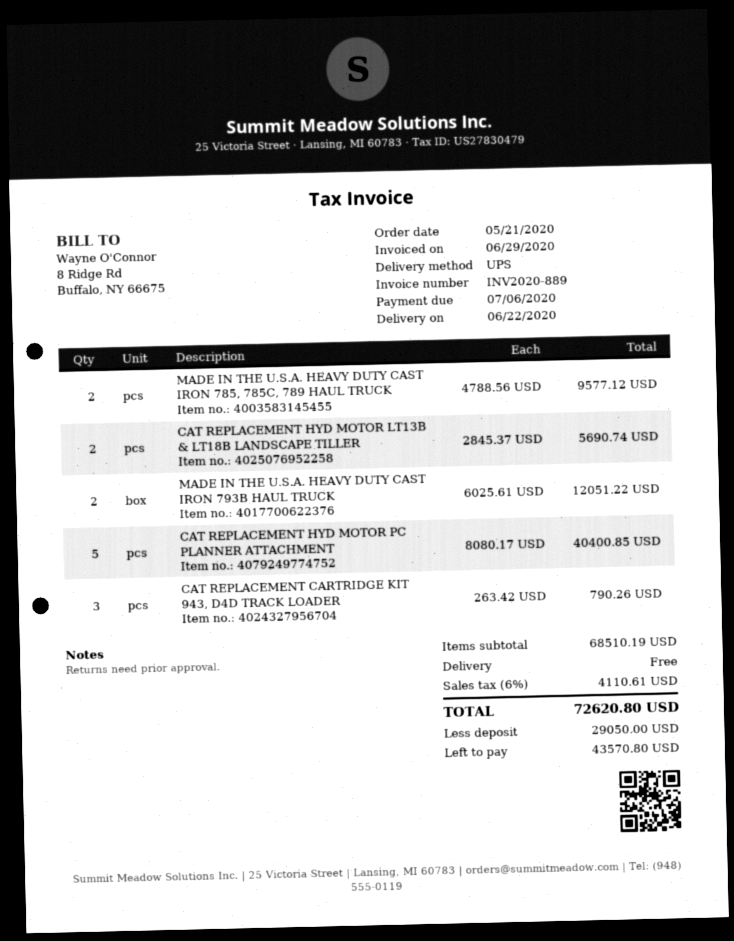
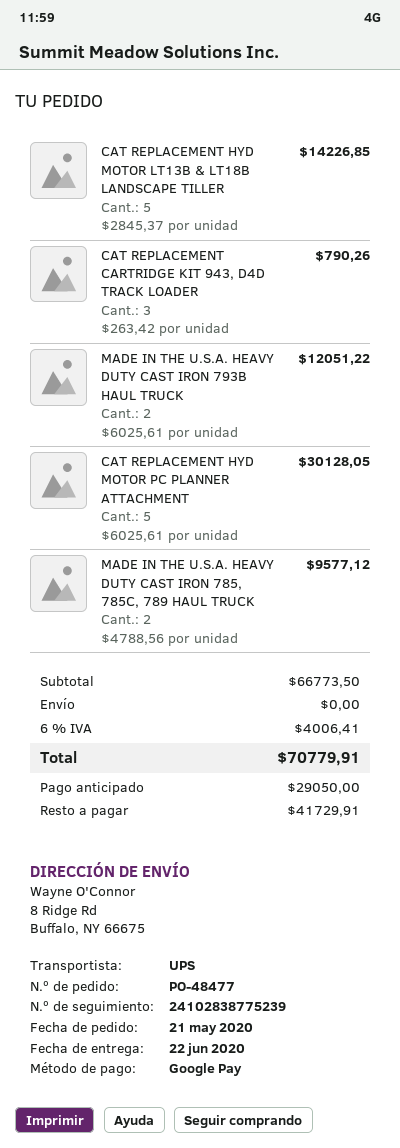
CAT REPLACEMENT HYD MOTOR LT13B & LT18B LANDSCAPE TILLER: 2 x 2845.37 = 5690.74 -> 5 x 2845.37 = 14226.85
CAT REPLACEMENT HYD MOTOR PC PLANNER ATTACHMENT: 5 x 8080.17 = 40400.85 -> 5 x 6025.61 = 30128.05
subtotal: 68510.19 -> 66773.50
tax: 6% = 4110.61 -> 6% = 4006.41
total: 72620.80 -> 70779.91
balance: 43570.80 -> 41729.91

